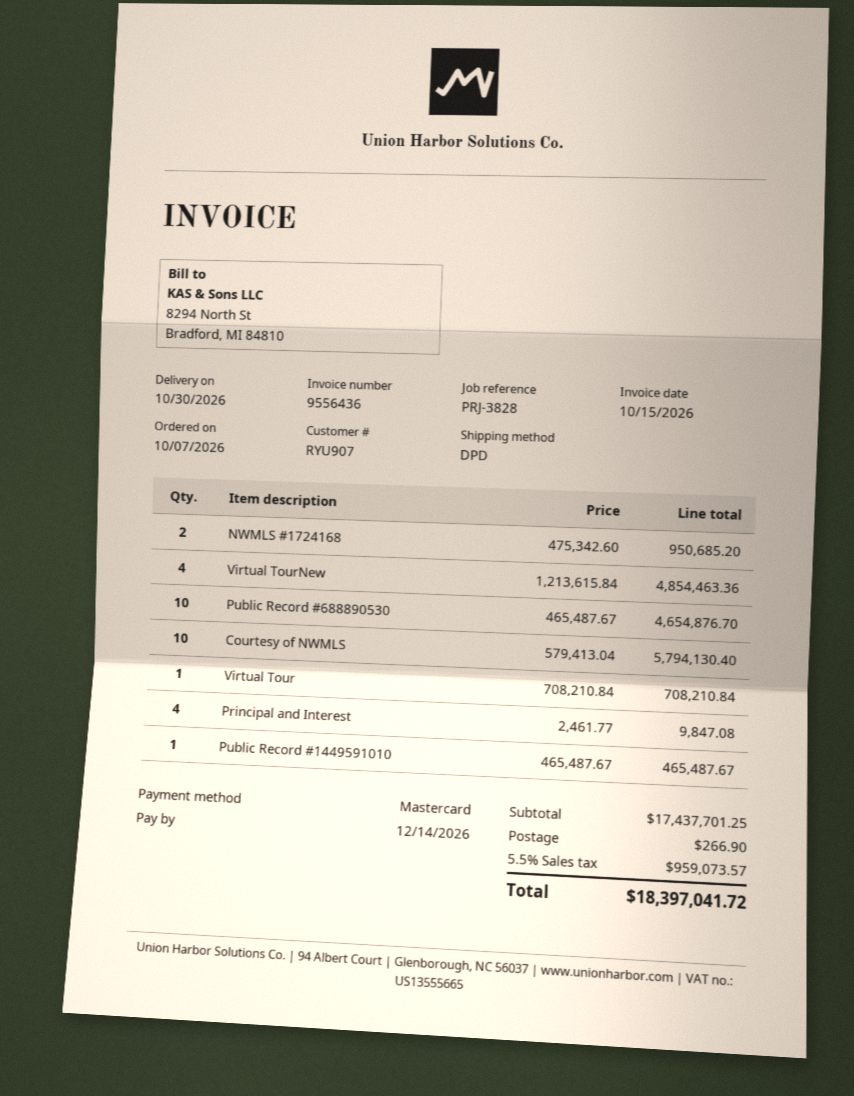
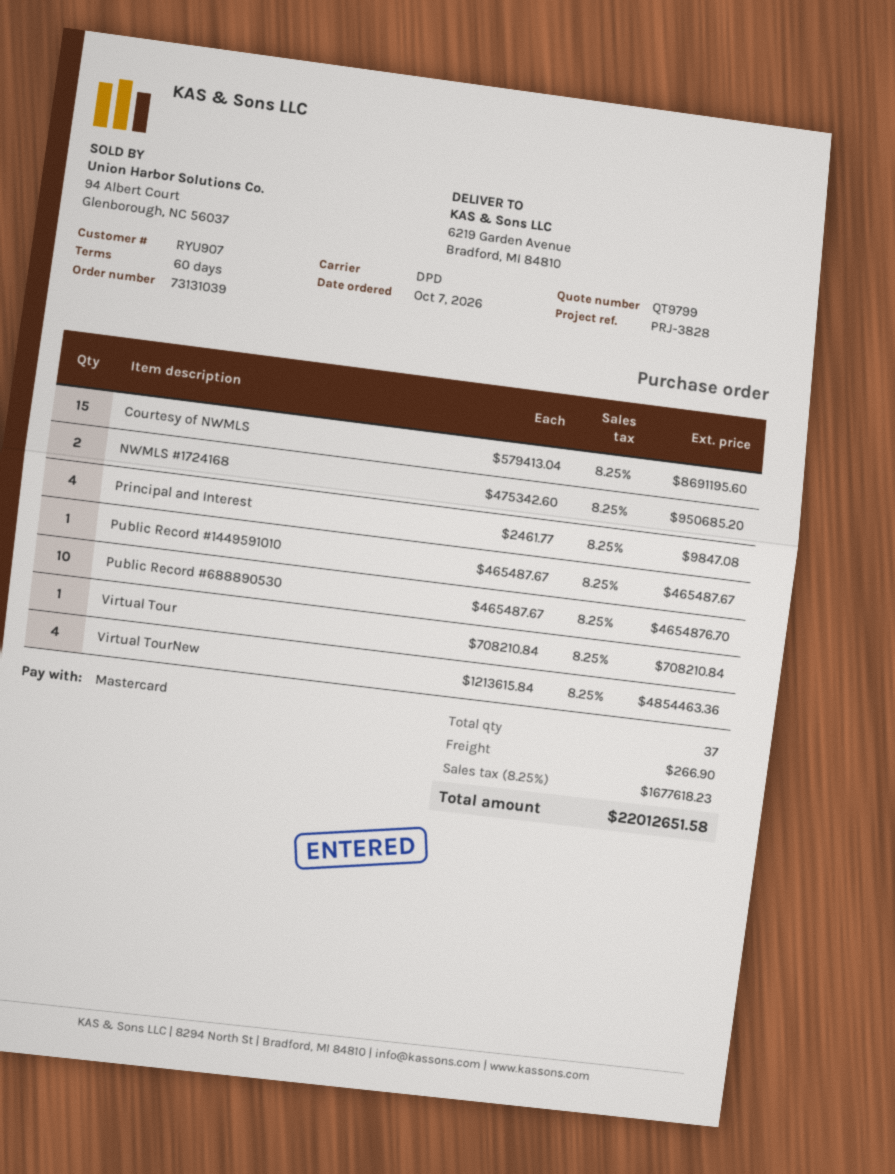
Courtesy of NWMLS: 10 x 579413.04 = 5794130.40 -> 15 x 579413.04 = 8691195.60
tax: 5.5% = 959073.57 -> 8.25% = 1677618.23
total: 18397041.72 -> 22012651.58

